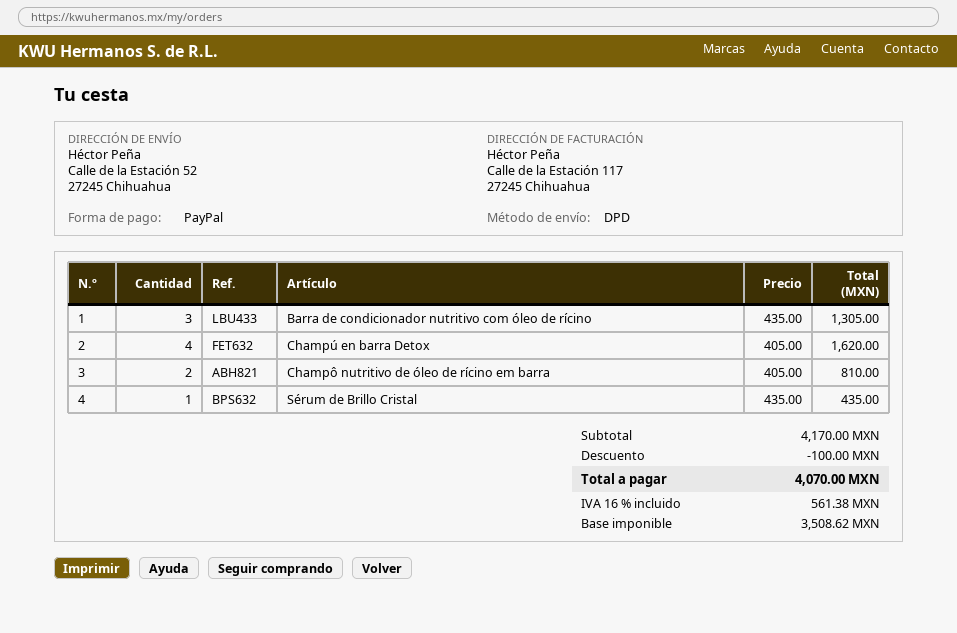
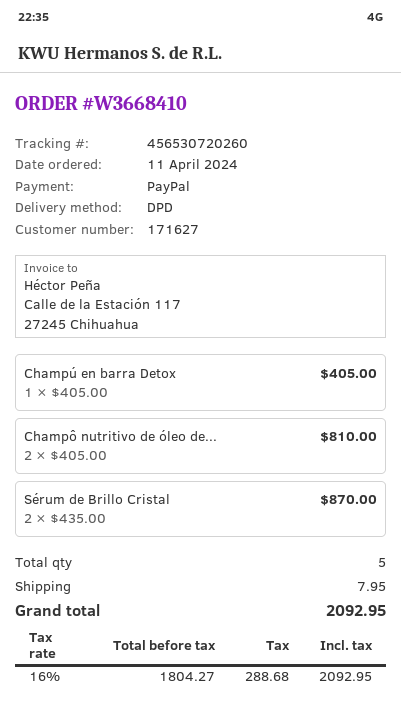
Barra de condicionador nutritivo com óleo de rícino: 3 x 435.00 = 1305.00 -> none
Champú en barra Detox: 4 x 405.00 = 1620.00 -> 1 x 405.00 = 405.00
Sérum de Brillo Cristal: 1 x 435.00 = 435.00 -> 2 x 435.00 = 870.00
discount: 100.00 -> none
shipping: none -> 7.95
net: 3508.62 -> 1804.27
tax: 16% = 561.38 -> 16% = 288.68
total: 4070.00 -> 2092.95

